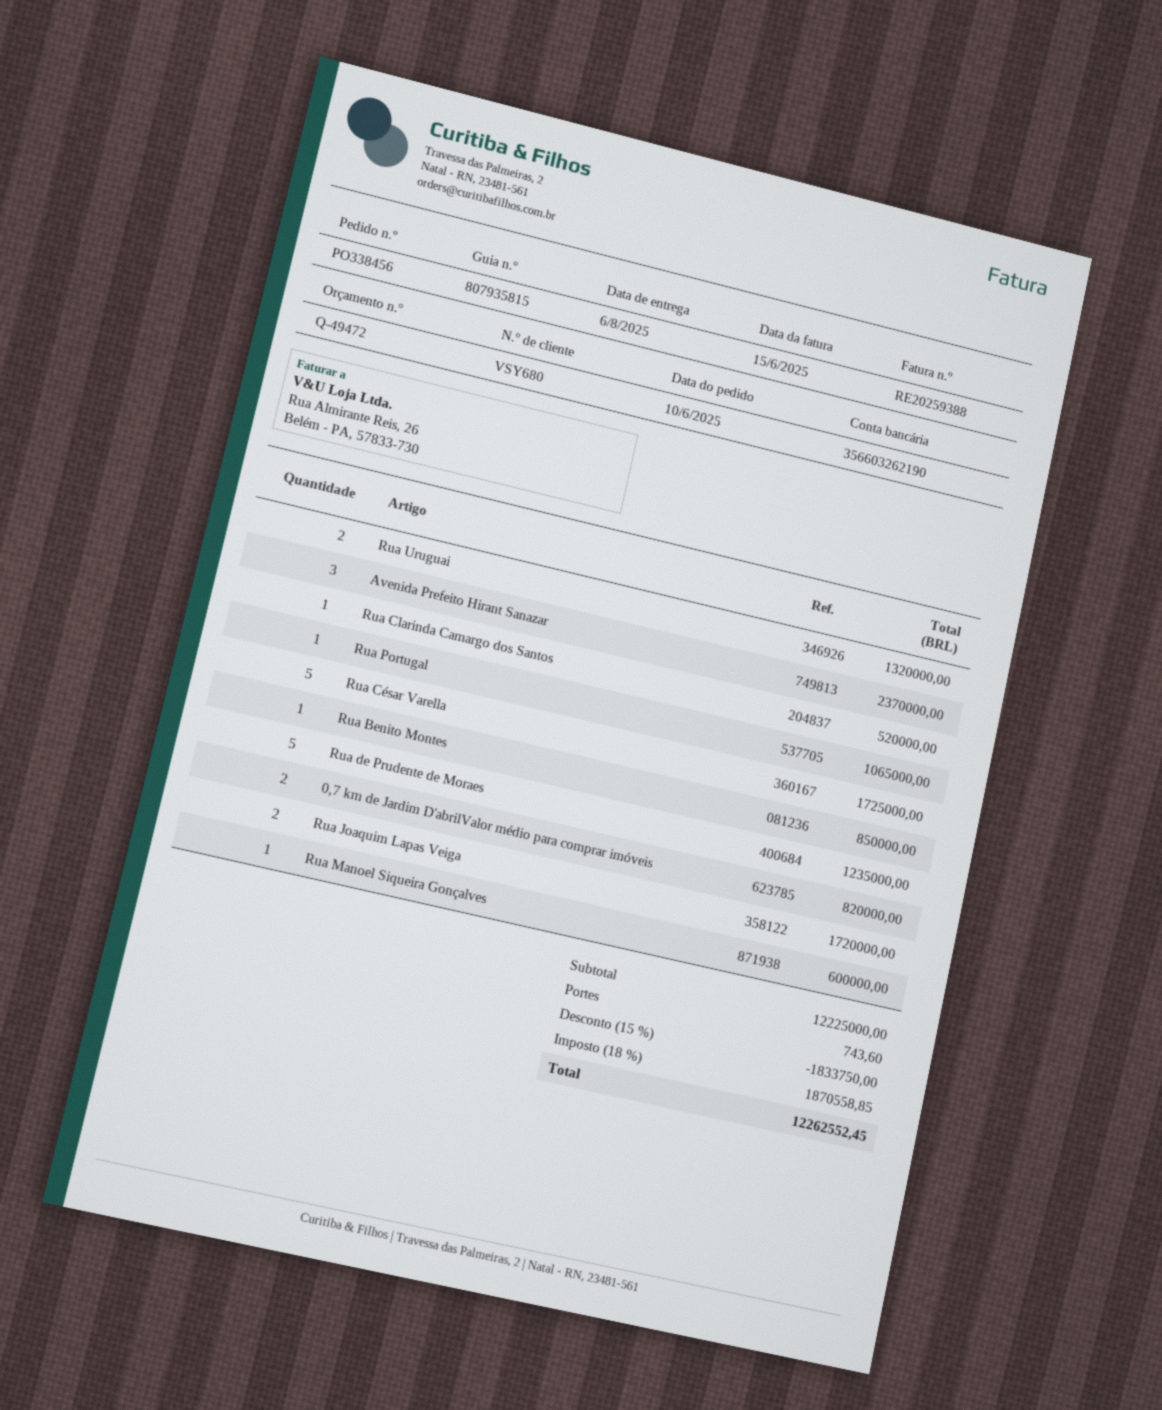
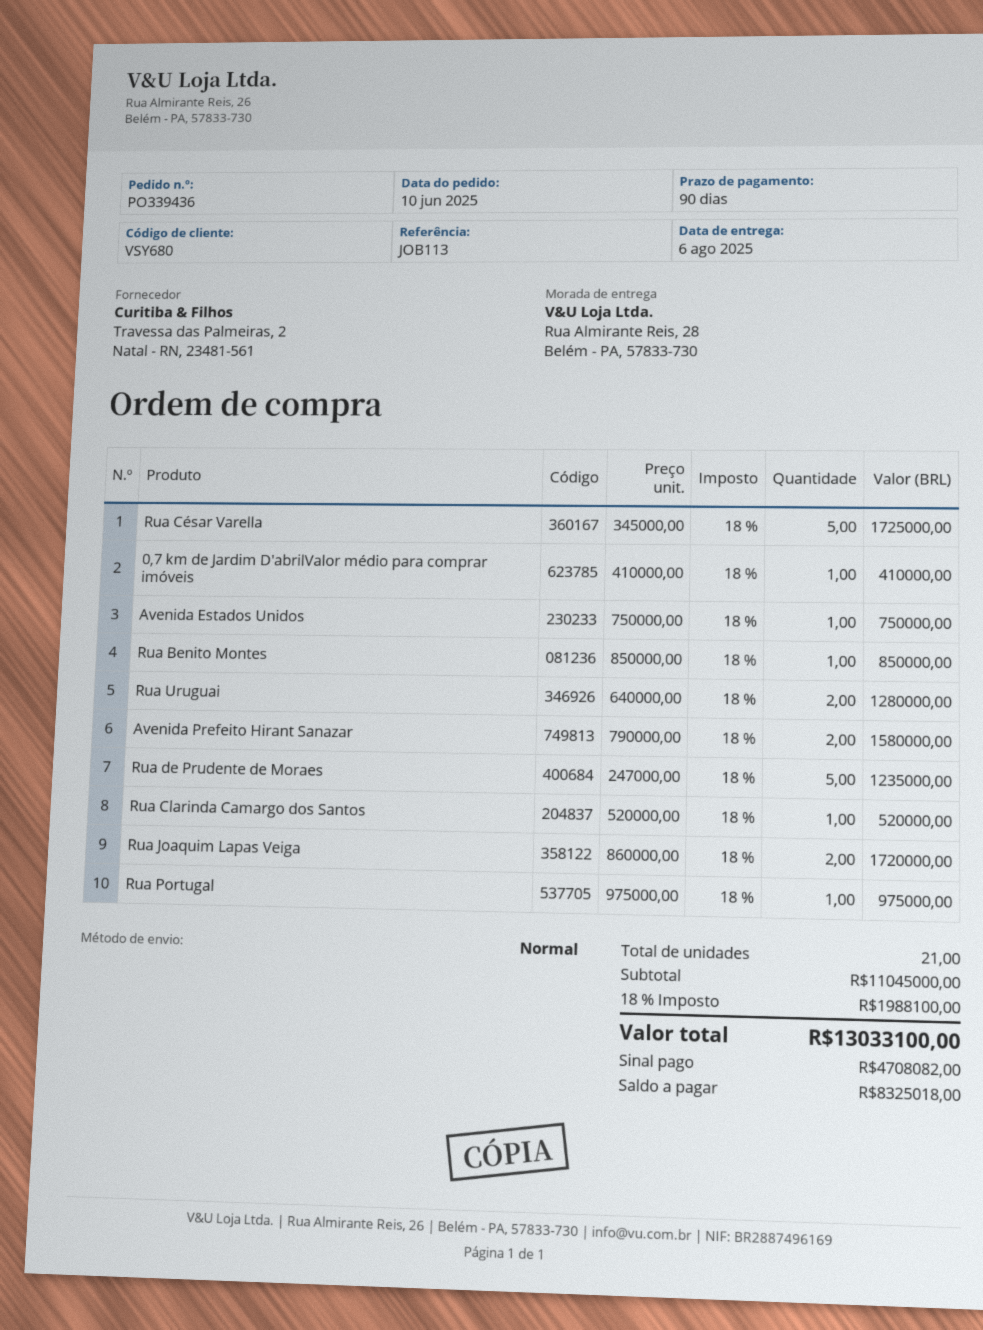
order number: PO338456 -> PO339436
Rua Uruguai: 2 for 1320000.00 -> 2 for 1280000.00
Avenida Prefeito Hirant Sanazar: 3 for 2370000.00 -> 2 for 1580000.00
Rua Portugal: 1 for 1065000.00 -> 1 for 975000.00
0,7 km de Jardim D'abrilValor médio para comprar imóveis: 2 for 820000.00 -> 1 for 410000.00
Rua Manoel Siqueira Gonçalves: 1 for 600000.00 -> none
Avenida Estados Unidos: none -> 1 for 750000.00
subtotal: 12225000.00 -> 11045000.00
discount: 15% = 1833750.00 -> none
shipping: 743.60 -> none
tax: 18% = 1870558.85 -> 18% = 1988100.00
total: 12262552.45 -> 13033100.00

